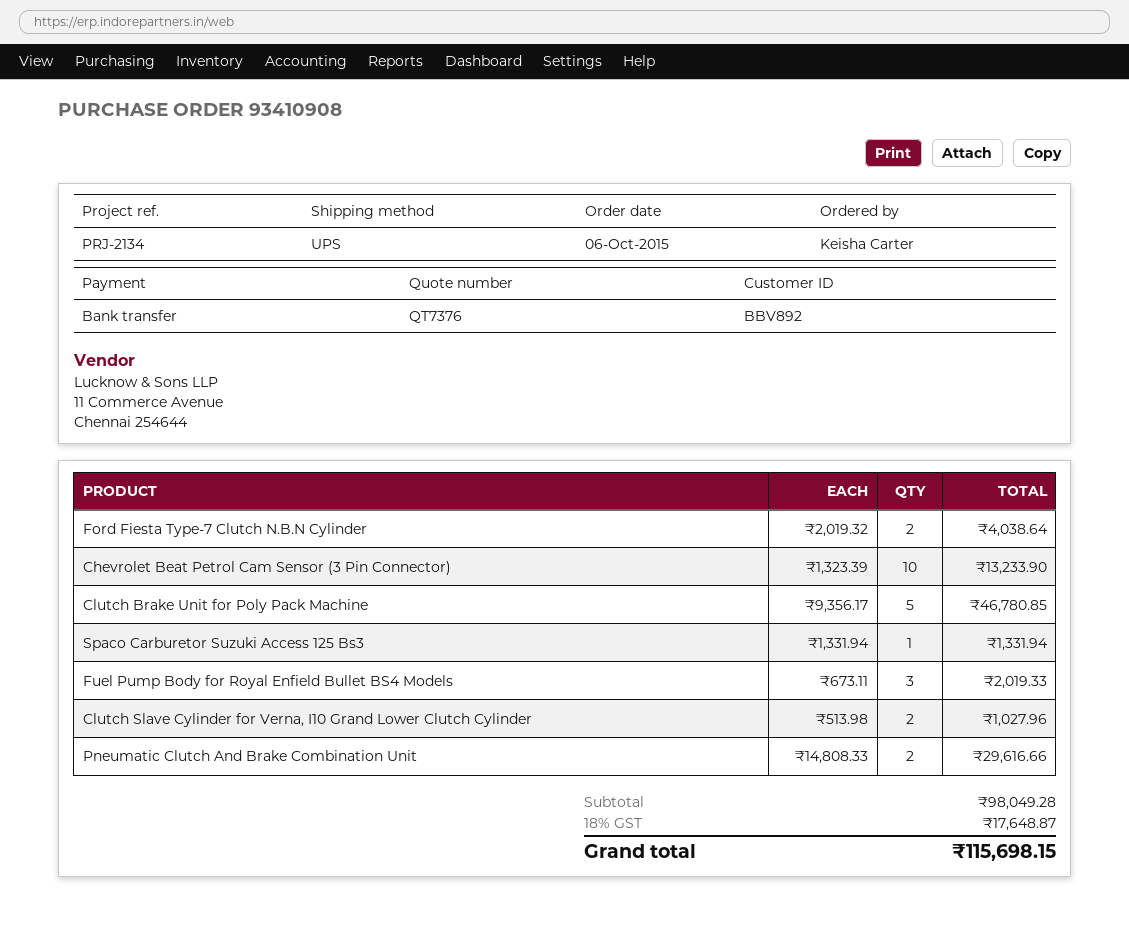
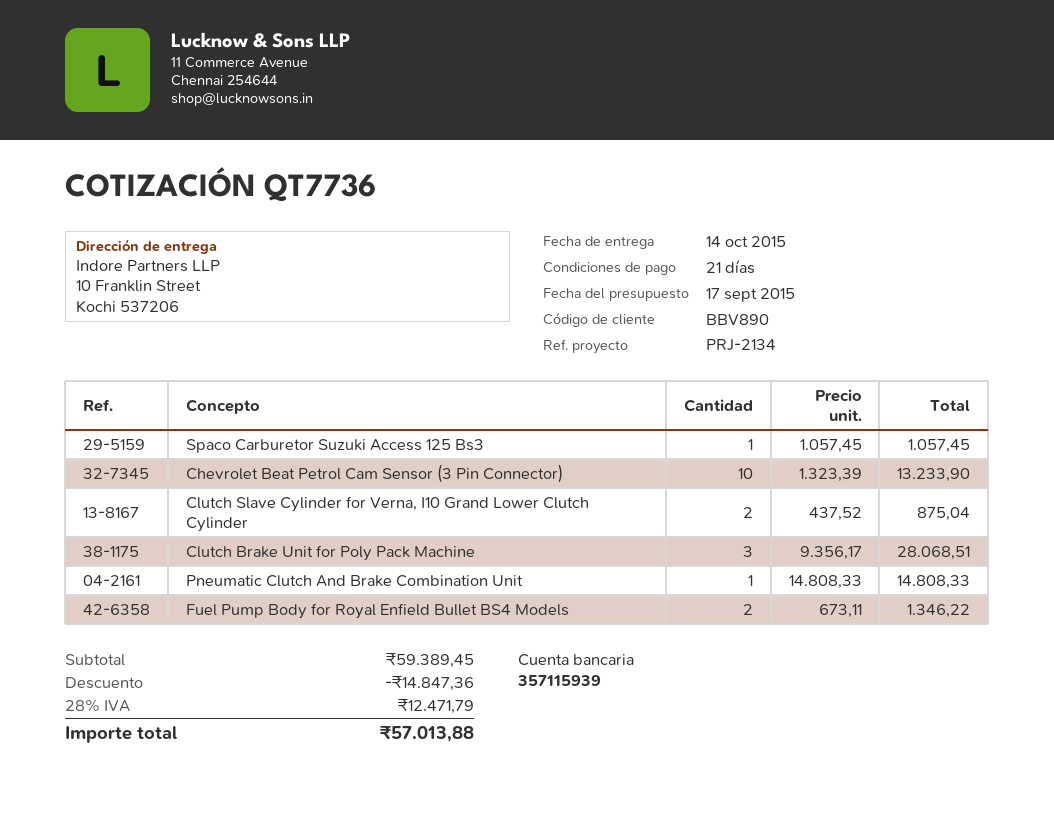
quote number: QT7376 -> QT7736
customer number: BBV892 -> BBV890
Ford Fiesta Type-7 Clutch N.B.N Cylinder: 2 x 2019.32 = 4038.64 -> none
Clutch Brake Unit for Poly Pack Machine: 5 x 9356.17 = 46780.85 -> 3 x 9356.17 = 28068.51
Spaco Carburetor Suzuki Access 125 Bs3: 1 x 1331.94 = 1331.94 -> 1 x 1057.45 = 1057.45
Fuel Pump Body for Royal Enfield Bullet BS4 Models: 3 x 673.11 = 2019.33 -> 2 x 673.11 = 1346.22
Clutch Slave Cylinder for Verna, I10 Grand Lower Clutch Cylinder: 2 x 513.98 = 1027.96 -> 2 x 437.52 = 875.04
Pneumatic Clutch And Brake Combination Unit: 2 x 14808.33 = 29616.66 -> 1 x 14808.33 = 14808.33
subtotal: 98049.28 -> 59389.45
discount: none -> 14847.36
tax: 18% = 17648.87 -> 28% = 12471.79
total: 115698.15 -> 57013.88

